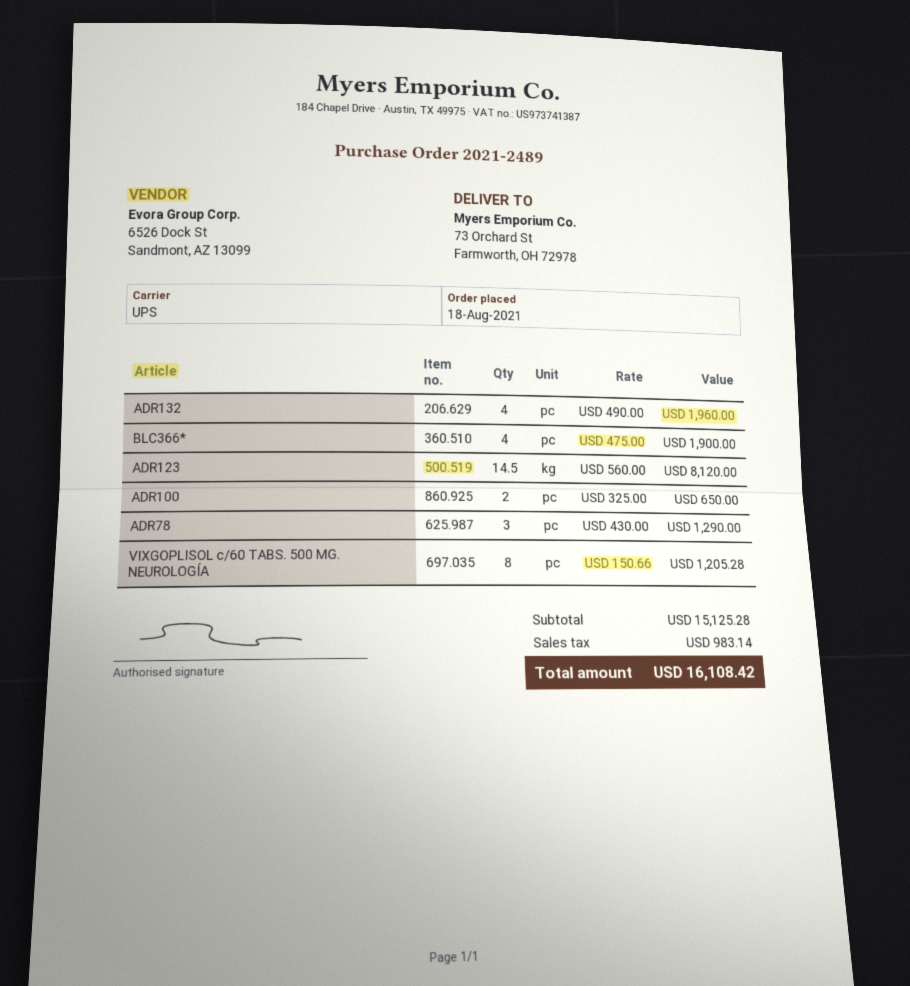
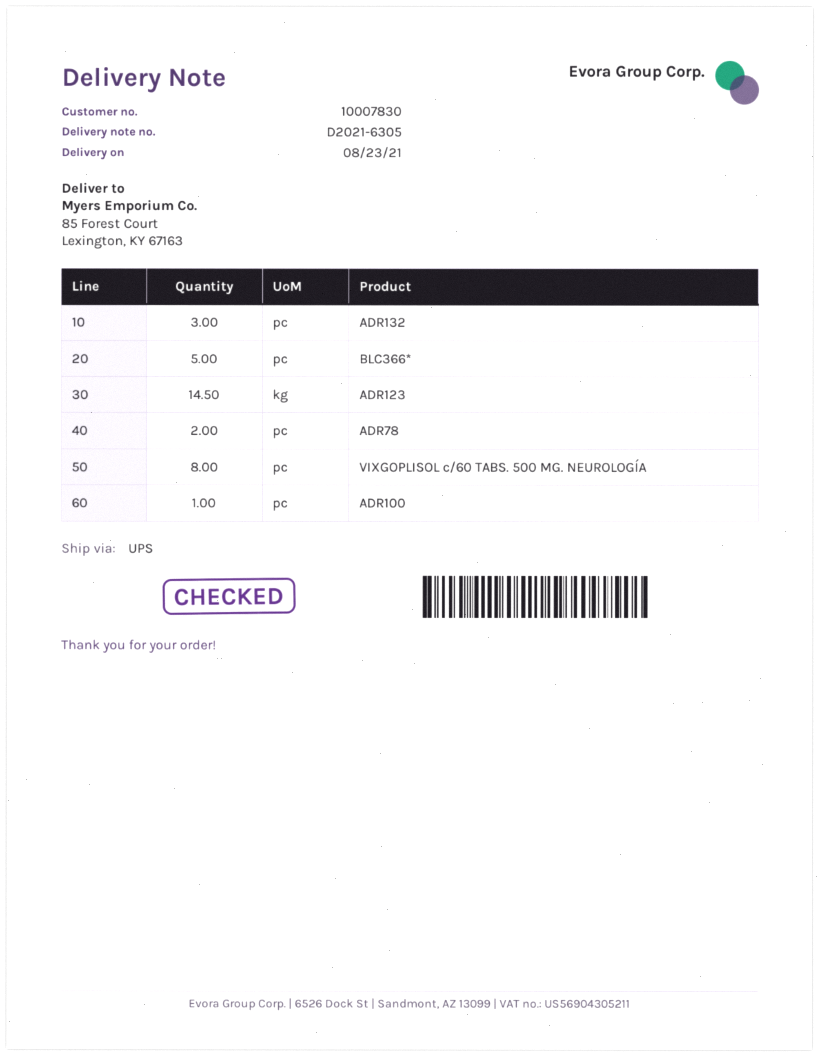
ship to: 73 Orchard St, Farmworth, OH 72978 -> 85 Forest Court, Lexington, KY 67163
ADR132: 4 -> 3
BLC366*: 4 -> 5
ADR100: 2 -> 1
ADR78: 3 -> 2

